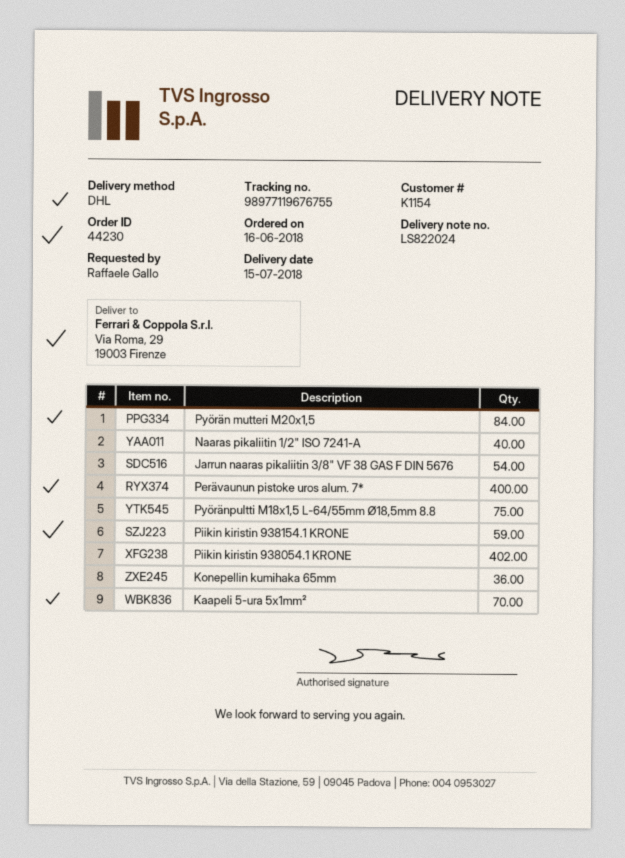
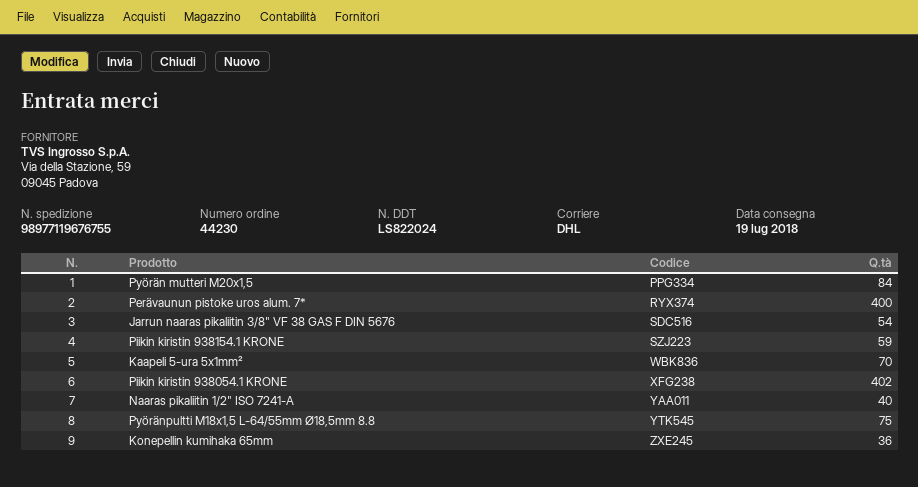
delivery date: 2018-07-15 -> 2018-07-19

